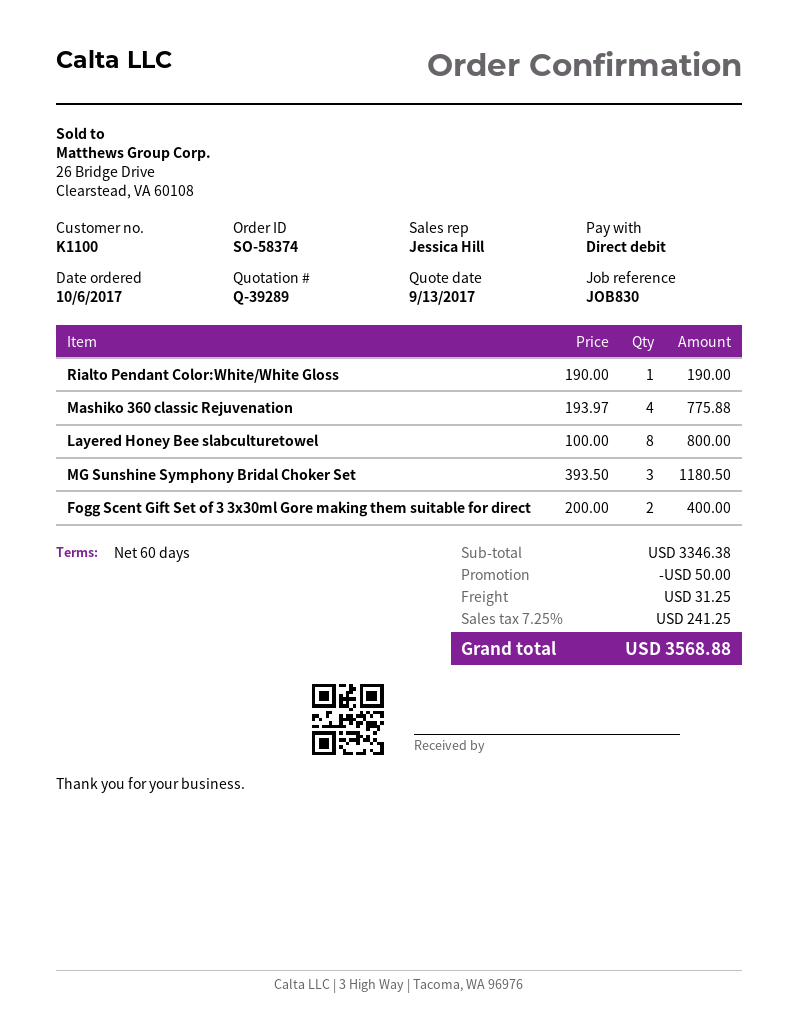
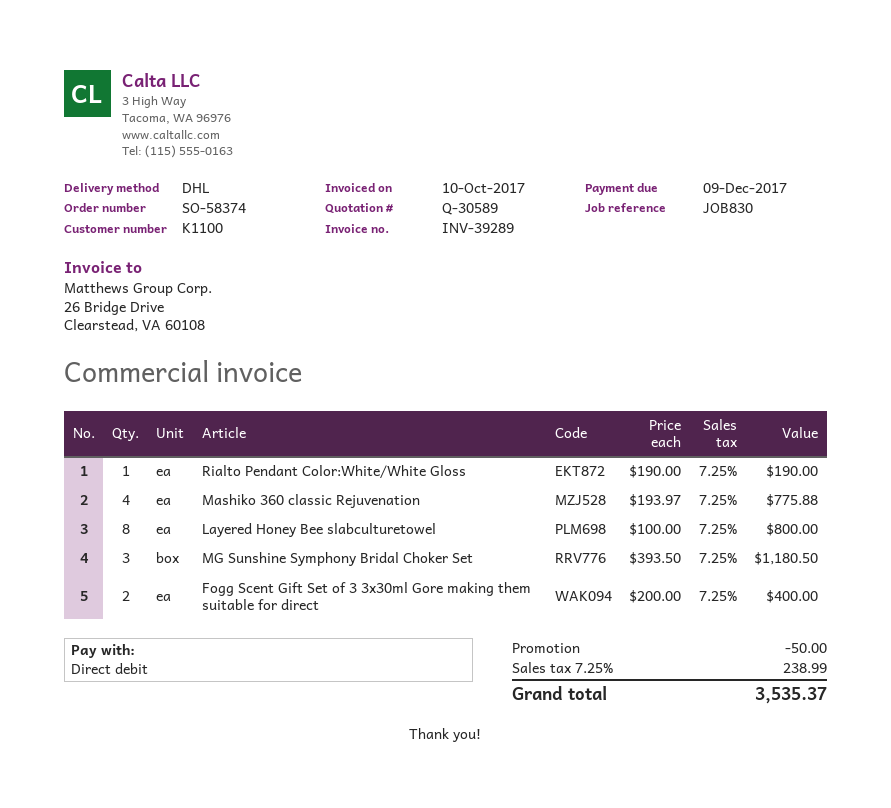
quote number: Q-39289 -> Q-30589
shipping: 31.25 -> none
tax: 7.25% = 241.25 -> 7.25% = 238.99
total: 3568.88 -> 3535.37

